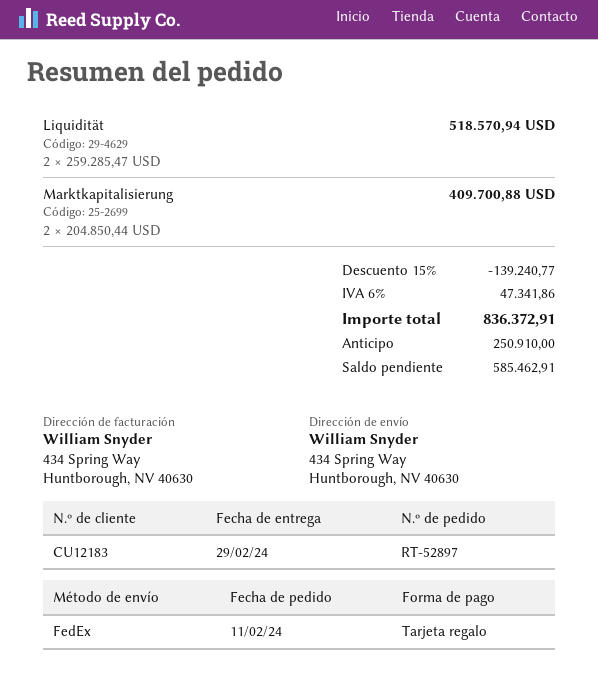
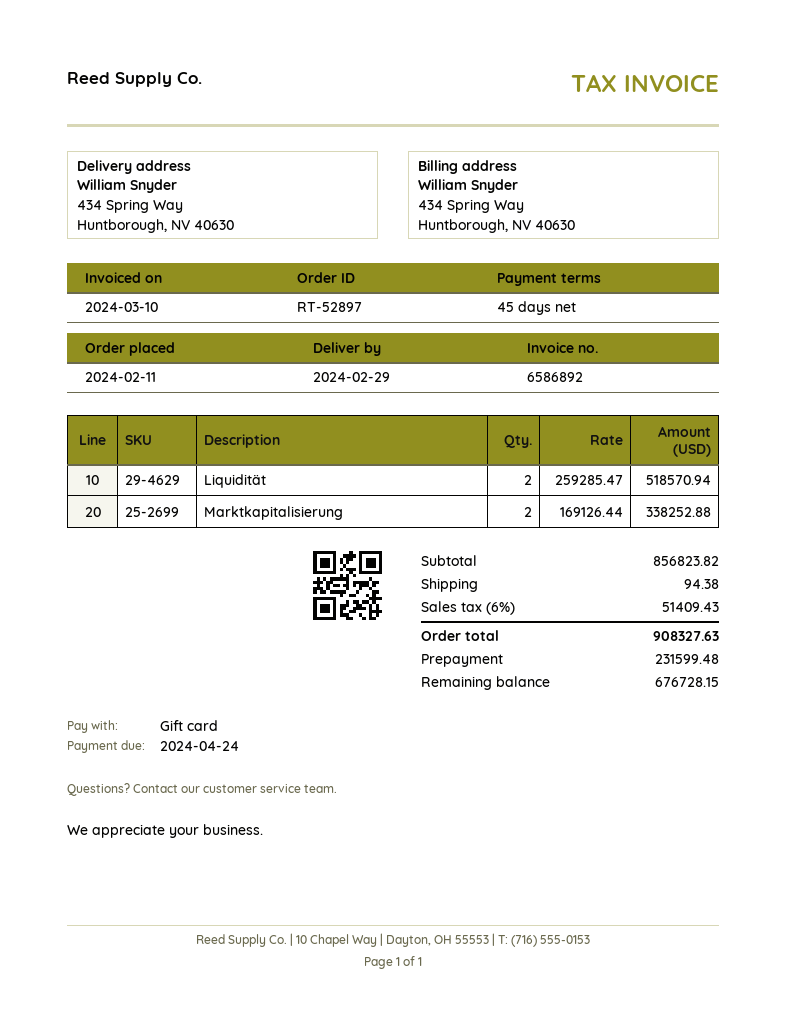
Marktkapitalisierung: 2 x 204850.44 = 409700.88 -> 2 x 169126.44 = 338252.88
discount: 15% = 139240.77 -> none
shipping: none -> 94.38
tax: 6% = 47341.86 -> 6% = 51409.43
total: 836372.91 -> 908327.63
deposit: 250910.00 -> 231599.48
balance: 585462.91 -> 676728.15

